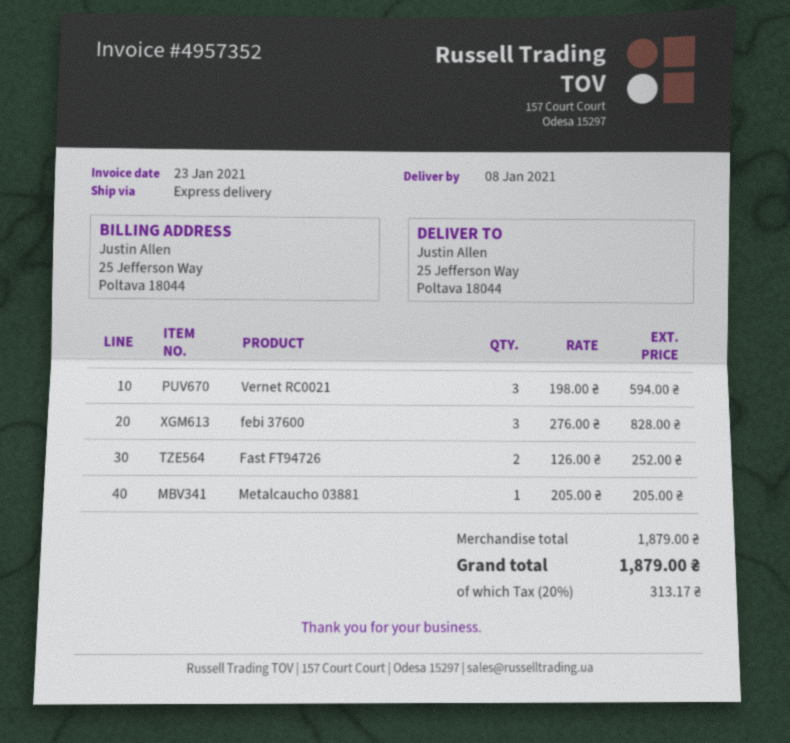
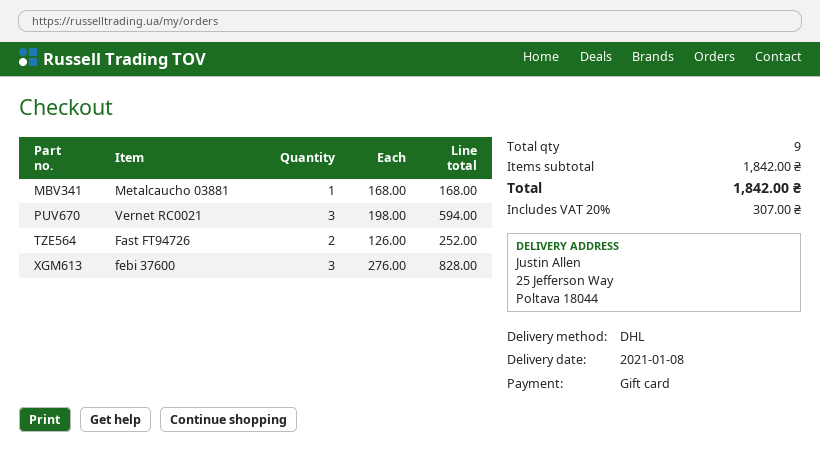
shipping method: express -> DHL
Metalcaucho 03881: 1 x 205.00 = 205.00 -> 1 x 168.00 = 168.00
subtotal: 1879.00 -> 1842.00
tax: 20% = 313.17 -> 20% = 307.00
total: 1879.00 -> 1842.00

